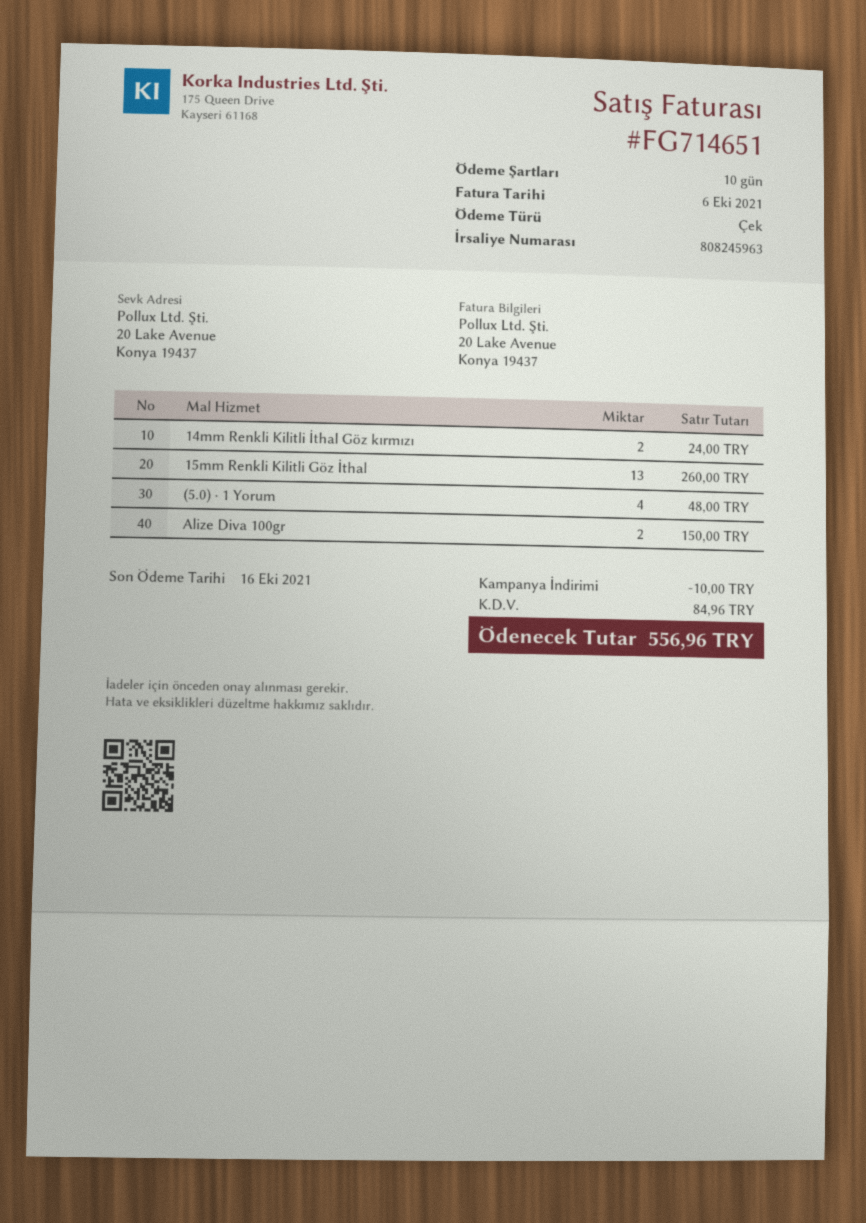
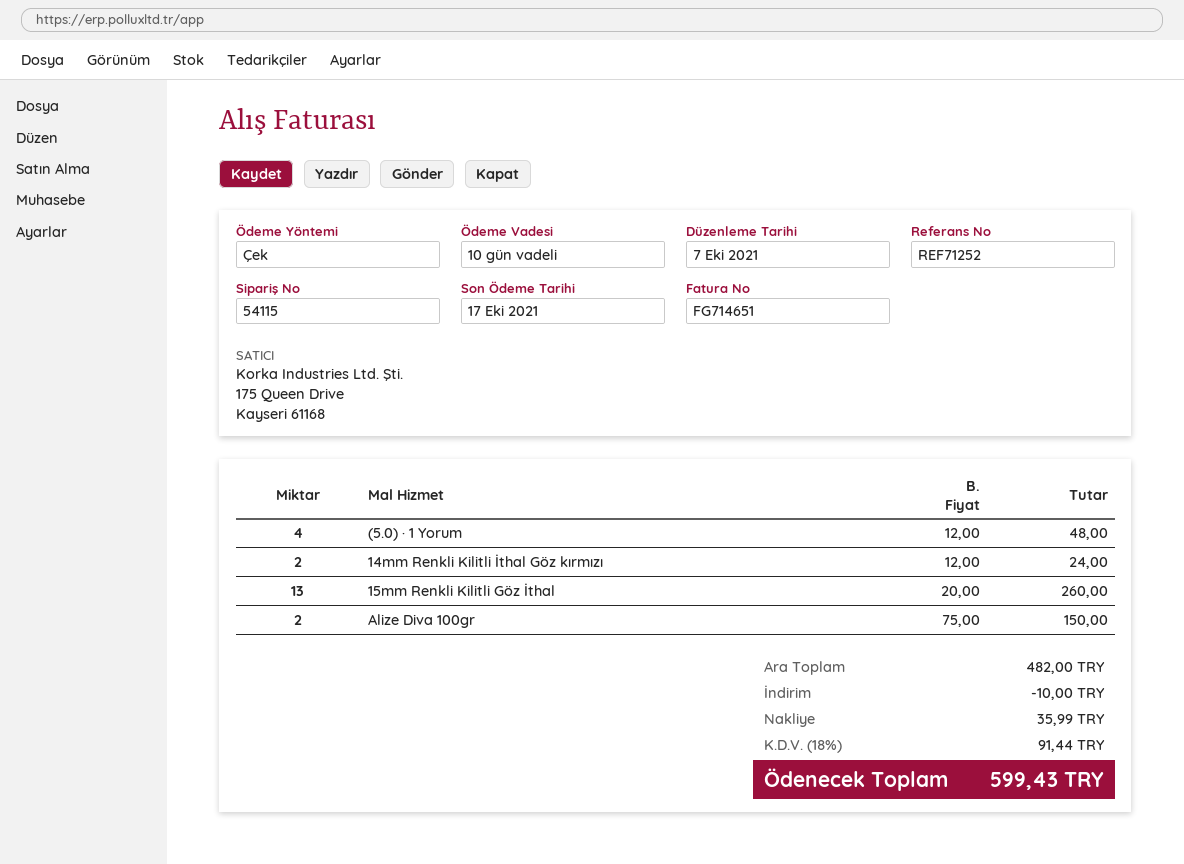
invoice date: 2021-10-06 -> 2021-10-07
due date: 2021-10-16 -> 2021-10-17
shipping: none -> 35.99
tax: 84.96 -> 91.44
total: 556.96 -> 599.43

